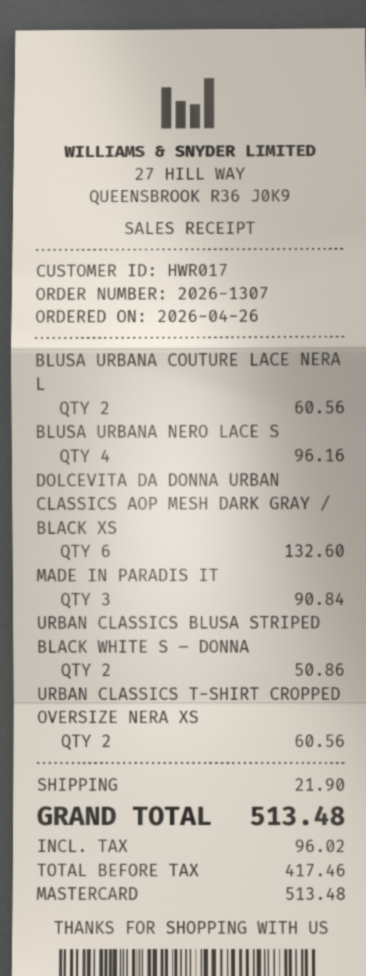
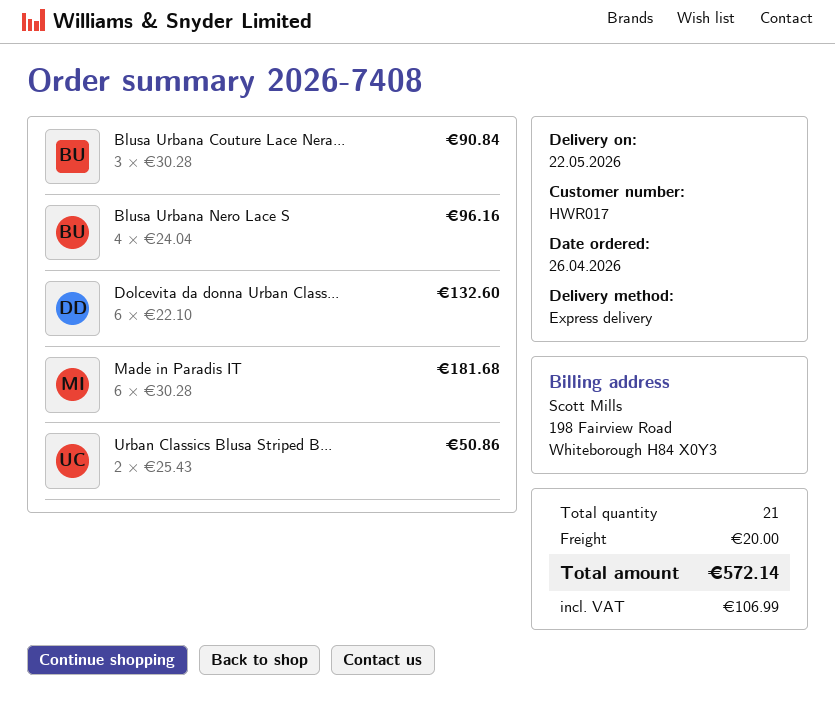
order number: 2026-1307 -> 2026-7408
BLUSA URBANA COUTURE LACE NERA L: 2 for 60.56 -> 3 for 90.84
MADE IN PARADIS IT: 3 for 90.84 -> 6 for 181.68
URBAN CLASSICS T-SHIRT CROPPED OVERSIZE NERA XS: 2 for 60.56 -> none
shipping: 21.90 -> 20.00
tax: 96.02 -> 106.99
total: 513.48 -> 572.14

